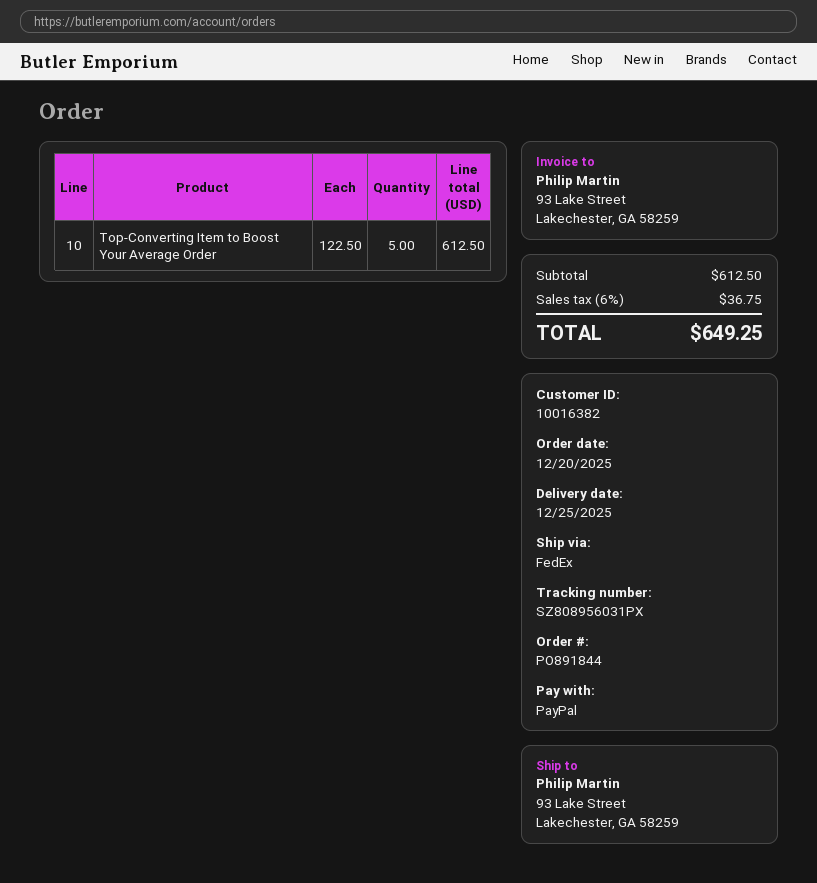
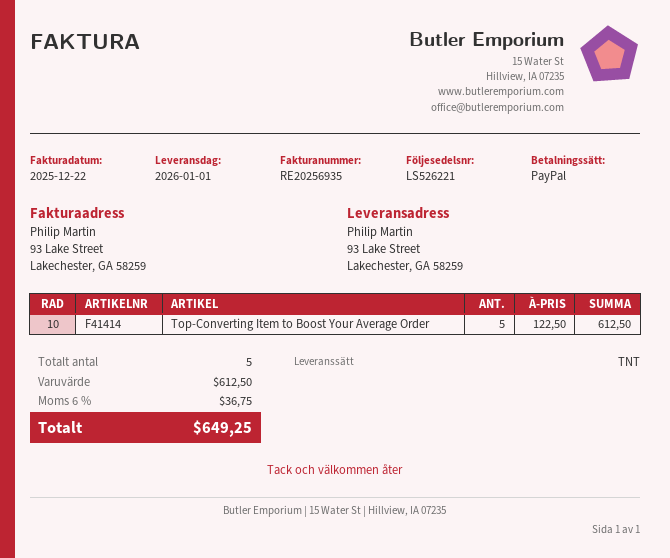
delivery date: 2025-12-25 -> 2026-01-01
shipping method: FedEx -> TNT

